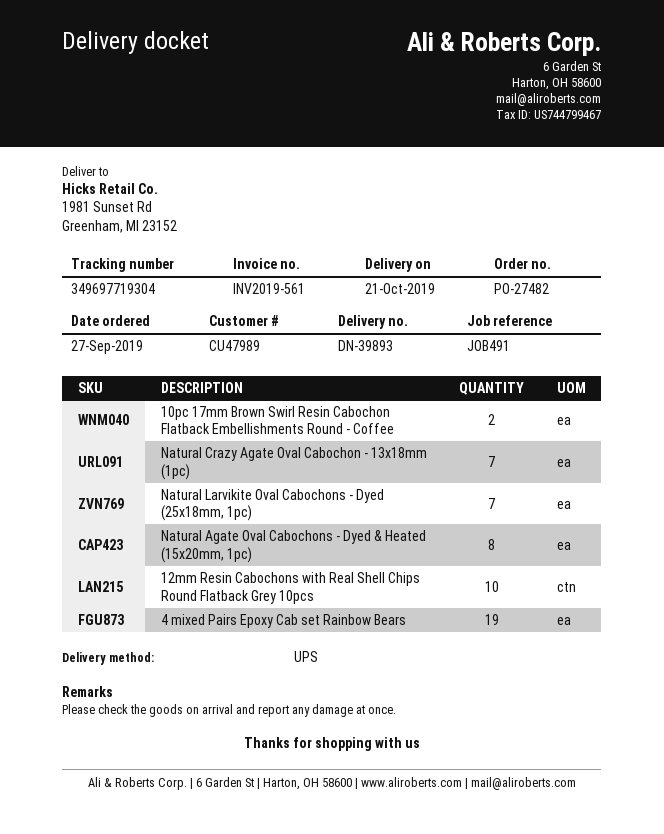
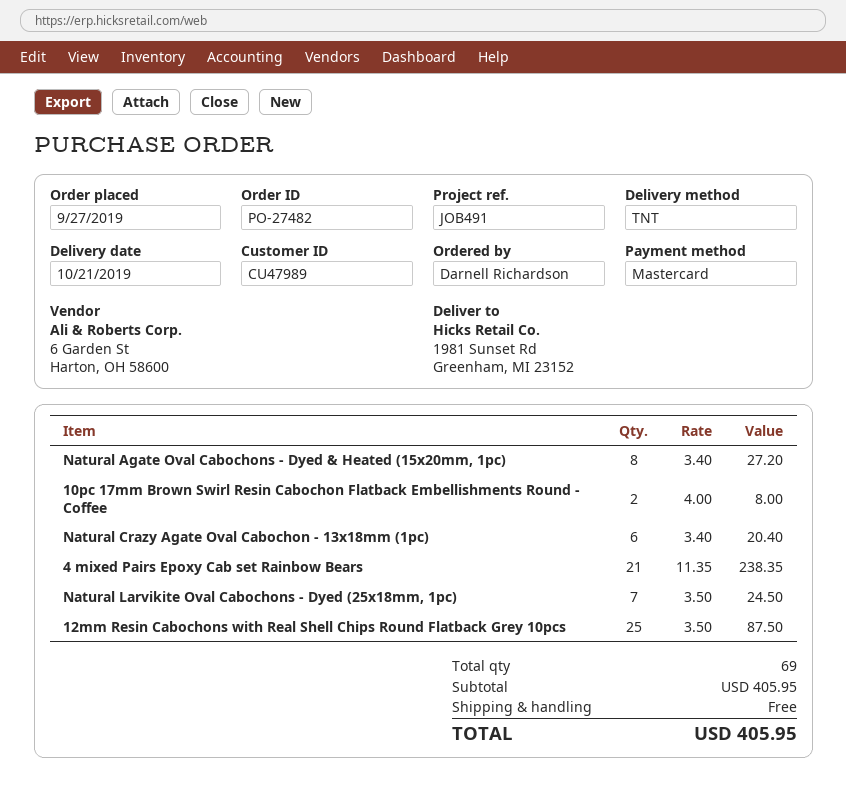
shipping method: UPS -> TNT
Natural Crazy Agate Oval Cabochon - 13x18mm (1pc): 7 -> 6
12mm Resin Cabochons with Real Shell Chips Round Flatback Grey 10pcs: 10 -> 25
4 mixed Pairs Epoxy Cab set Rainbow Bears: 19 -> 21

